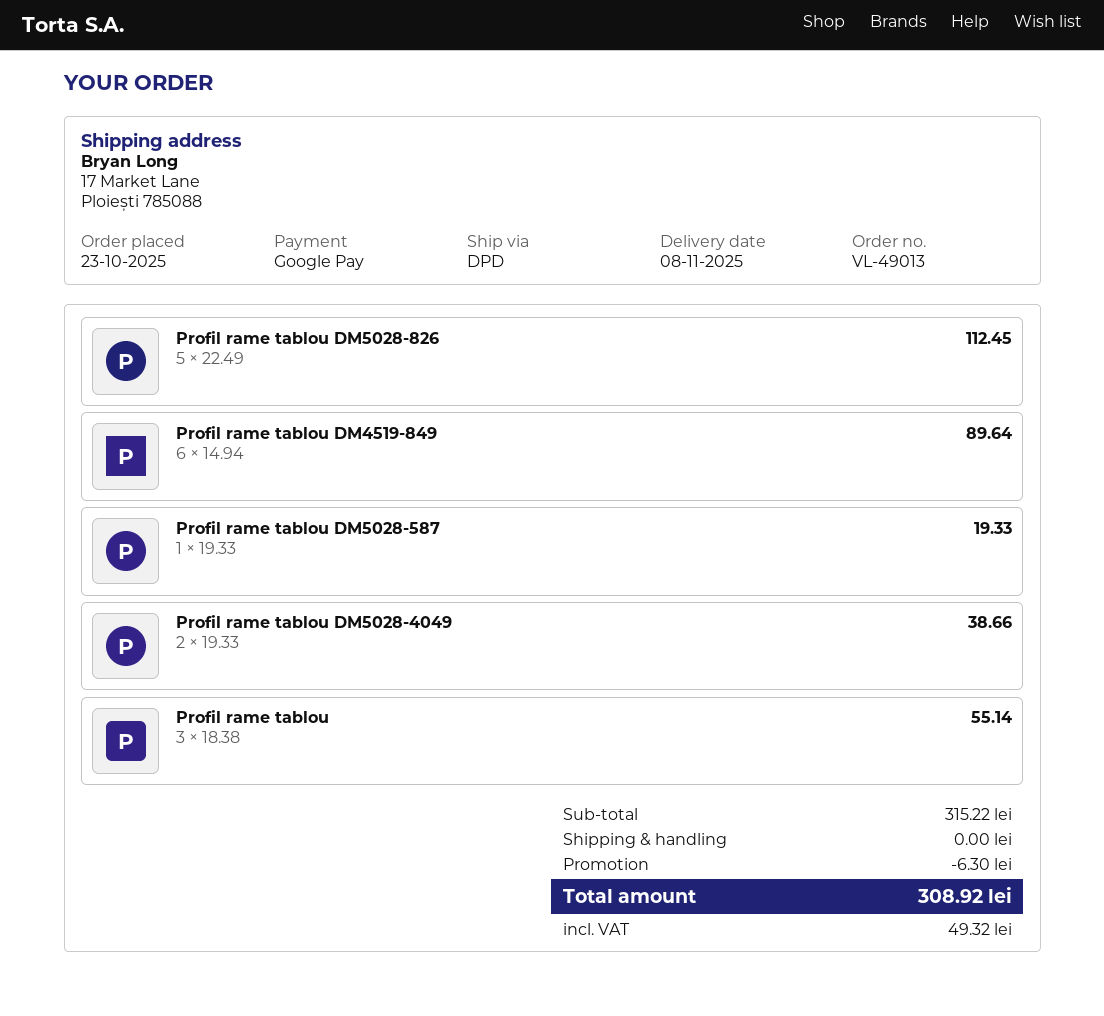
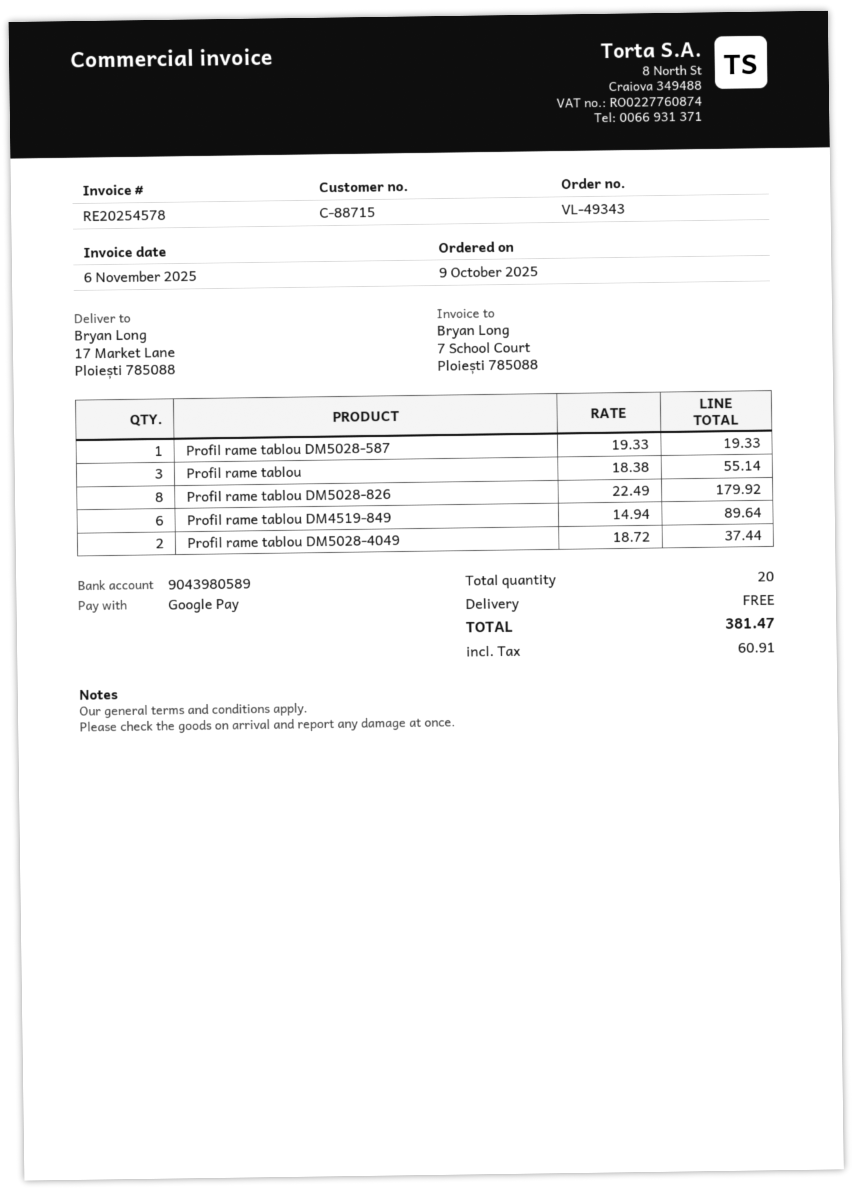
order number: VL-49013 -> VL-49343
order date: 2025-10-23 -> 2025-10-09
Profil rame tablou DM5028-826: 5 x 22.49 = 112.45 -> 8 x 22.49 = 179.92
Profil rame tablou DM5028-4049: 2 x 19.33 = 38.66 -> 2 x 18.72 = 37.44
discount: 6.30 -> none
tax: 49.32 -> 60.91
total: 308.92 -> 381.47

